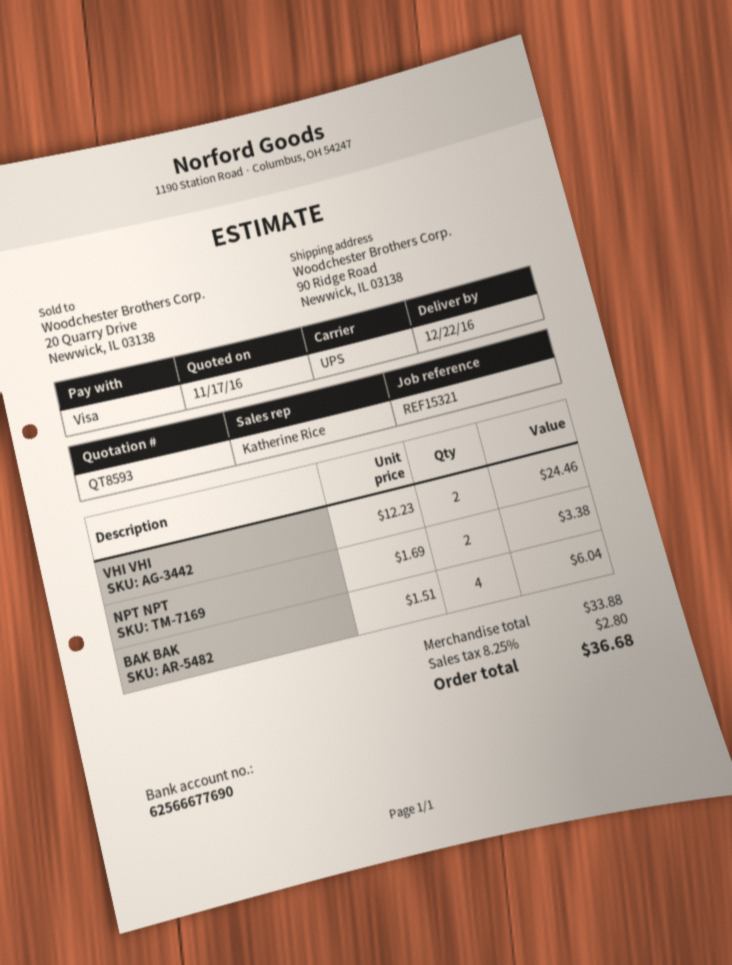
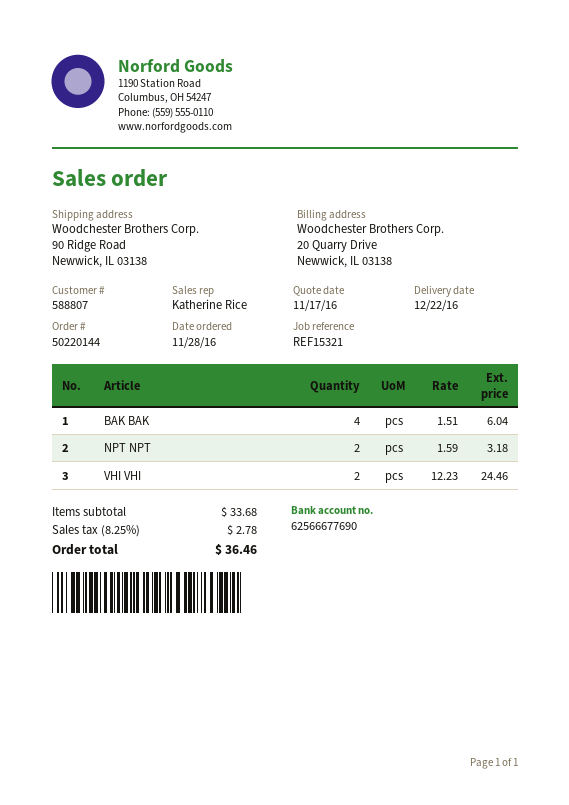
NPT NPT: 2 x 1.69 = 3.38 -> 2 x 1.59 = 3.18
subtotal: 33.88 -> 33.68
tax: 8.25% = 2.80 -> 8.25% = 2.78
total: 36.68 -> 36.46

